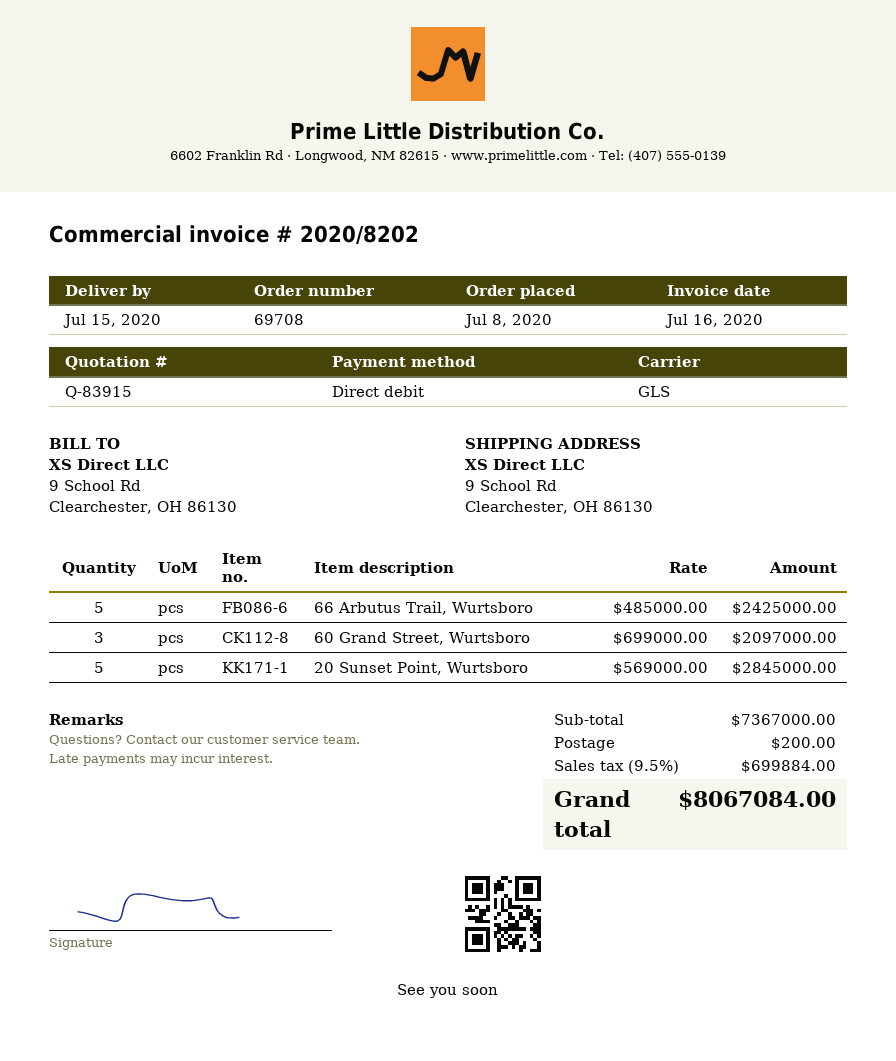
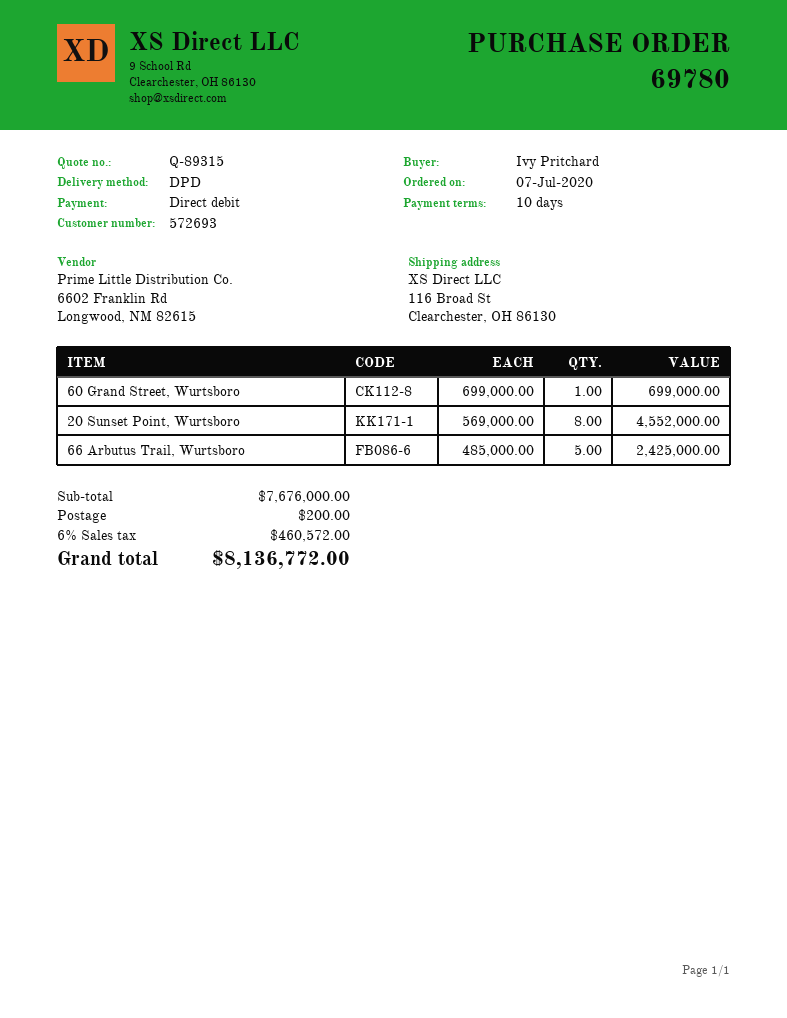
quote number: Q-83915 -> Q-89315
order number: 69708 -> 69780
order date: 2020-07-08 -> 2020-07-07
shipping method: GLS -> DPD
ship to: 9 School Rd, Clearchester, OH 86130 -> 116 Broad St, Clearchester, OH 86130
60 Grand Street, Wurtsboro: 3 x 699000.00 = 2097000.00 -> 1 x 699000.00 = 699000.00
20 Sunset Point, Wurtsboro: 5 x 569000.00 = 2845000.00 -> 8 x 569000.00 = 4552000.00
subtotal: 7367000.00 -> 7676000.00
tax: 9.5% = 699884.00 -> 6% = 460572.00
total: 8067084.00 -> 8136772.00

